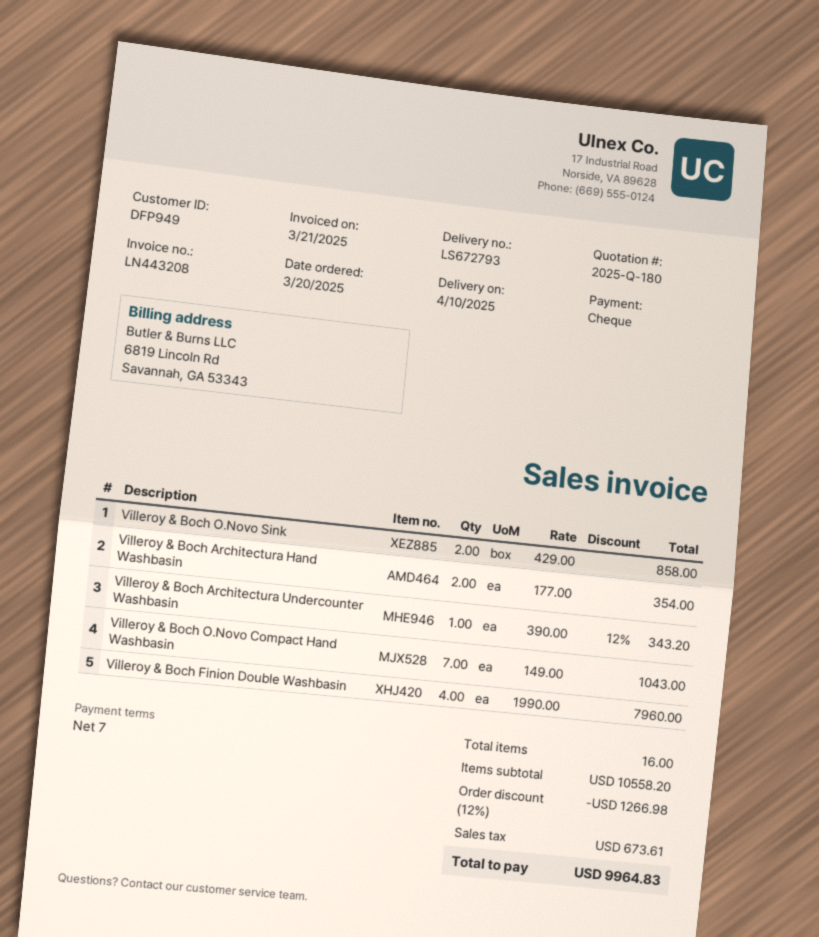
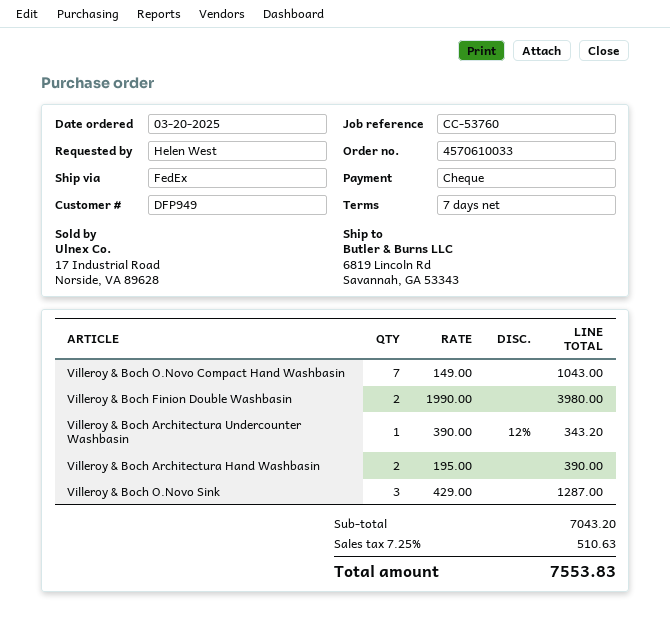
Villeroy & Boch O.Novo Sink: 2 x 429.00 = 858.00 -> 3 x 429.00 = 1287.00
Villeroy & Boch Architectura Hand Washbasin: 2 x 177.00 = 354.00 -> 2 x 195.00 = 390.00
Villeroy & Boch Finion Double Washbasin: 4 x 1990.00 = 7960.00 -> 2 x 1990.00 = 3980.00
subtotal: 10558.20 -> 7043.20
discount: 12% = 1266.98 -> none
tax: 673.61 -> 510.63
total: 9964.83 -> 7553.83

